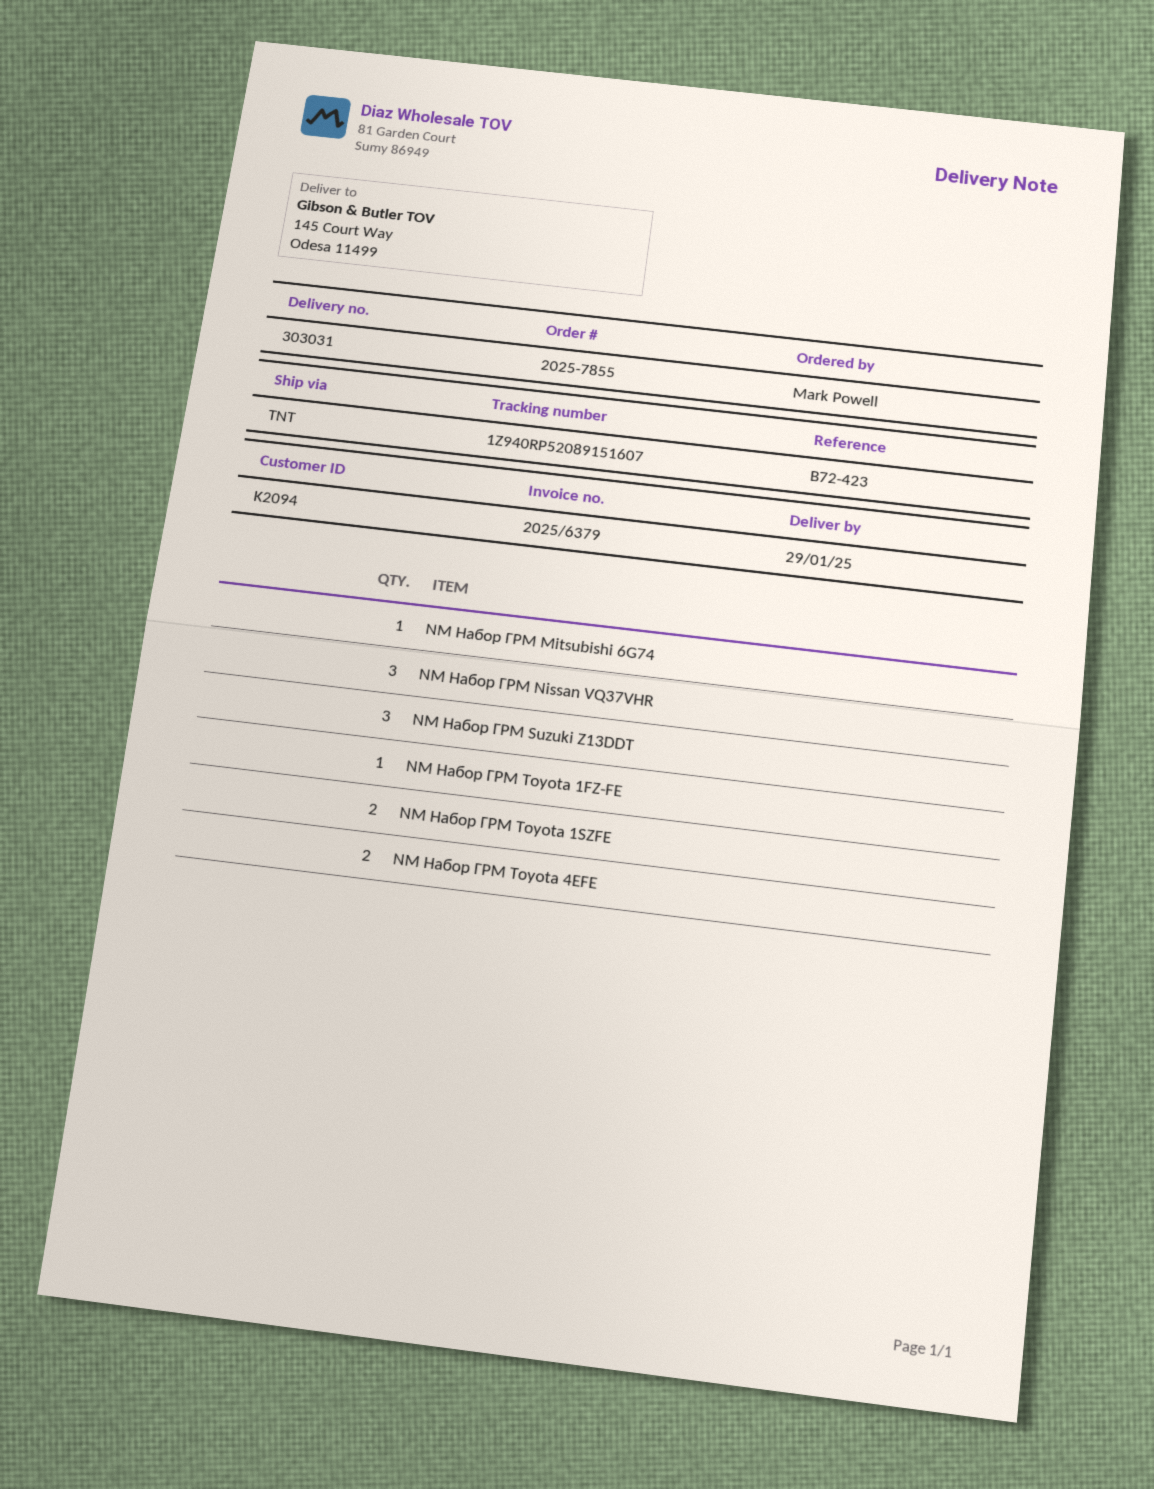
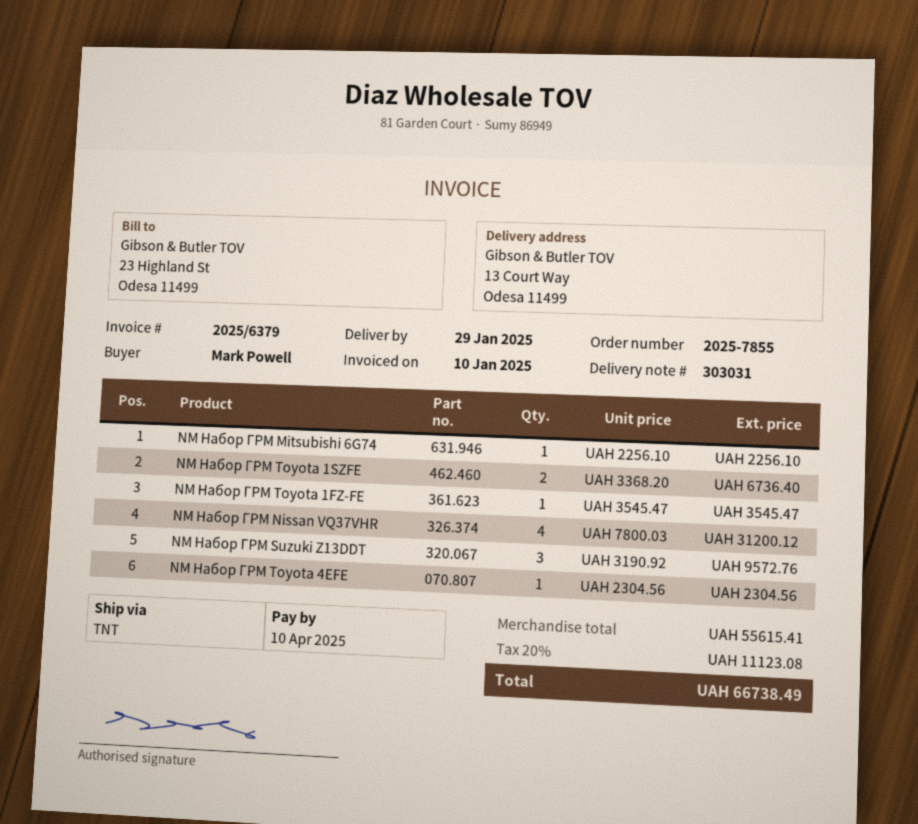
ship to: 145 Court Way, Odesa 11499 -> 13 Court Way, Odesa 11499
NM Набор ГРМ Nissan VQ37VHR: 3 -> 4
NM Набор ГРМ Toyota 4EFE: 2 -> 1

